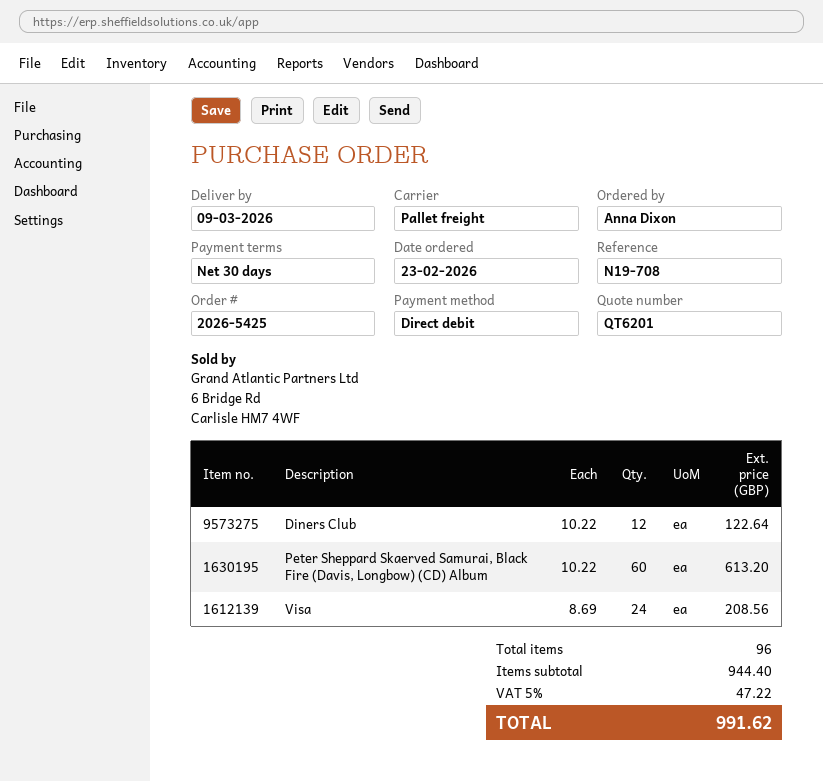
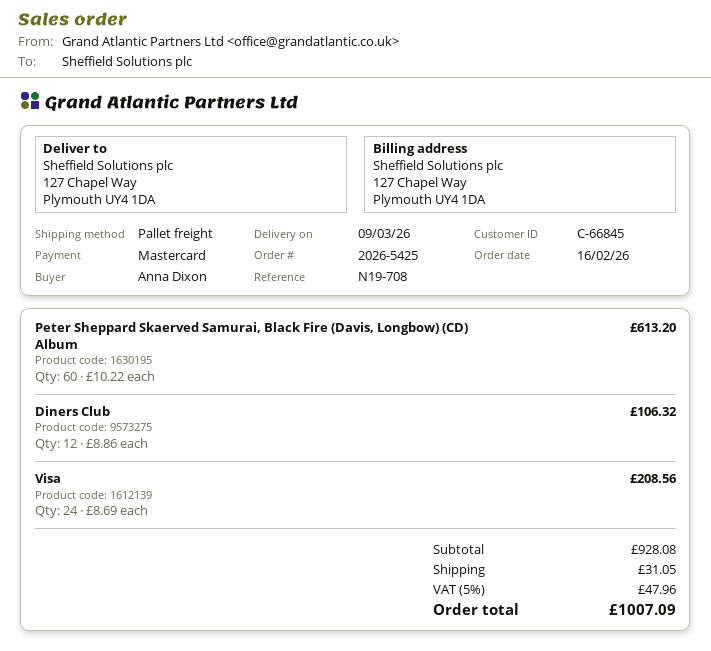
order date: 2026-02-23 -> 2026-02-16
payment method: direct debit -> Mastercard
Diners Club: 12 x 10.22 = 122.64 -> 12 x 8.86 = 106.32
subtotal: 944.40 -> 928.08
shipping: none -> 31.05
tax: 5% = 47.22 -> 5% = 47.96
total: 991.62 -> 1007.09

